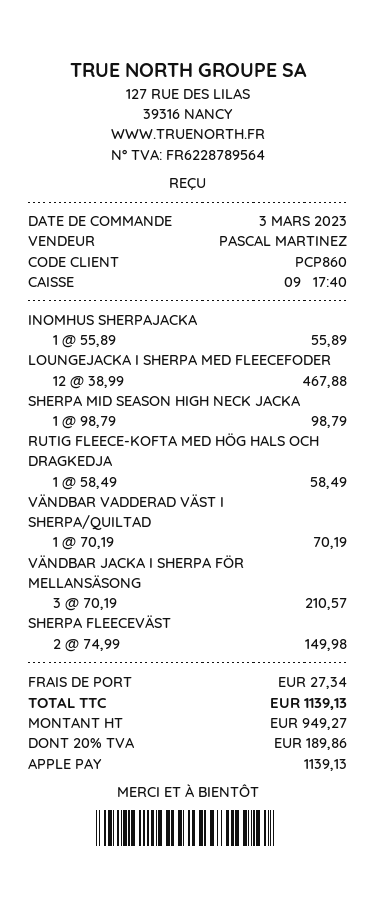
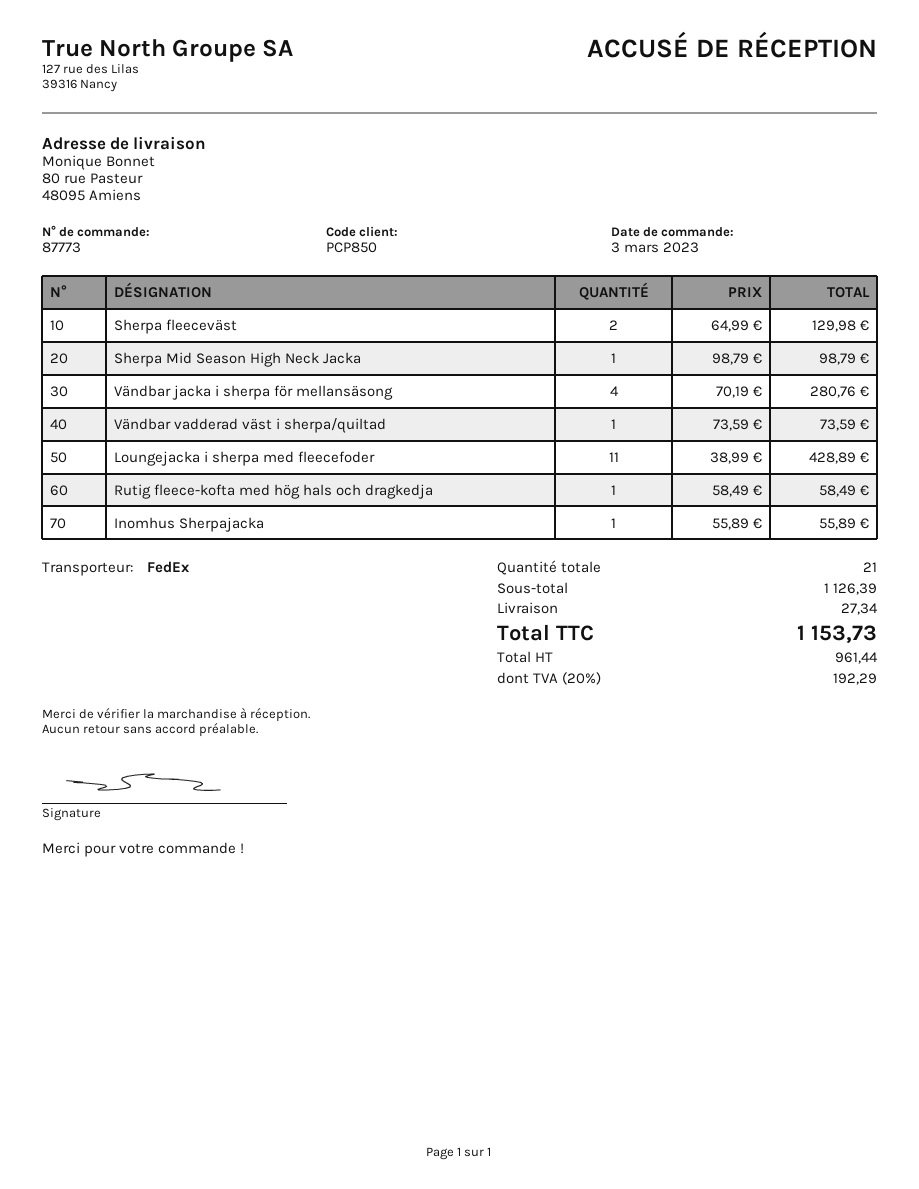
customer number: PCP860 -> PCP850
LOUNGEJACKA I SHERPA MED FLEECEFODER: 12 x 38.99 = 467.88 -> 11 x 38.99 = 428.89
VÄNDBAR VADDERAD VÄST I SHERPA/QUILTAD: 1 x 70.19 = 70.19 -> 1 x 73.59 = 73.59
VÄNDBAR JACKA I SHERPA FÖR MELLANSÄSONG: 3 x 70.19 = 210.57 -> 4 x 70.19 = 280.76
SHERPA FLEECEVÄST: 2 x 74.99 = 149.98 -> 2 x 64.99 = 129.98
net: 949.27 -> 961.44
tax: 20% = 189.86 -> 20% = 192.29
total: 1139.13 -> 1153.73

